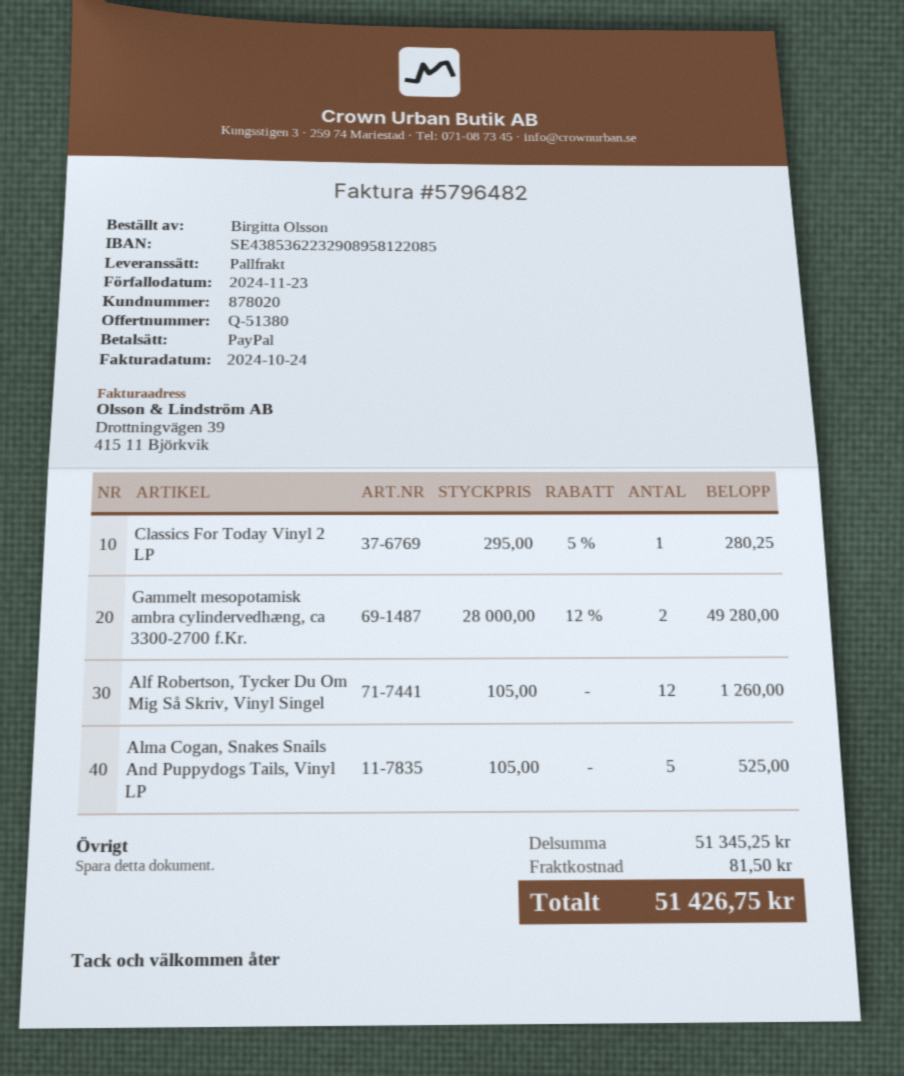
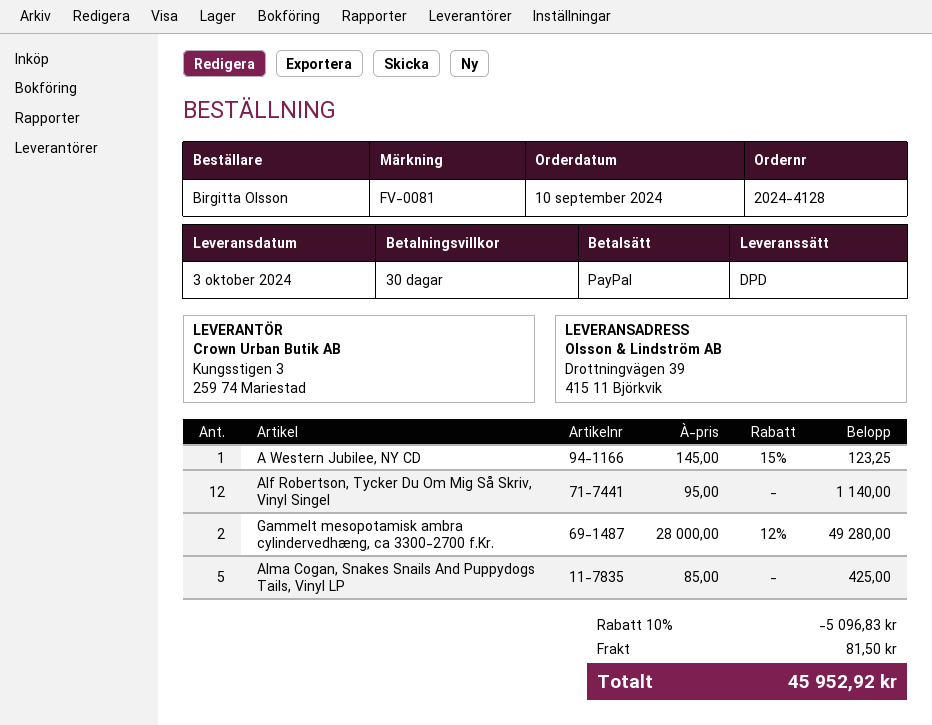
shipping method: pallet freight -> DPD
Classics For Today Vinyl 2 LP: 1 x 295.00 - 5% = 280.25 -> none
Alf Robertson, Tycker Du Om Mig Så Skriv, Vinyl Singel: 12 x 105.00 = 1260.00 -> 12 x 95.00 = 1140.00
Alma Cogan, Snakes Snails And Puppydogs Tails, Vinyl LP: 5 x 105.00 = 525.00 -> 5 x 85.00 = 425.00
A Western Jubilee, NY CD: none -> 1 x 145.00 - 15% = 123.25
discount: none -> 10% = 5096.83
total: 51426.75 -> 45952.92

